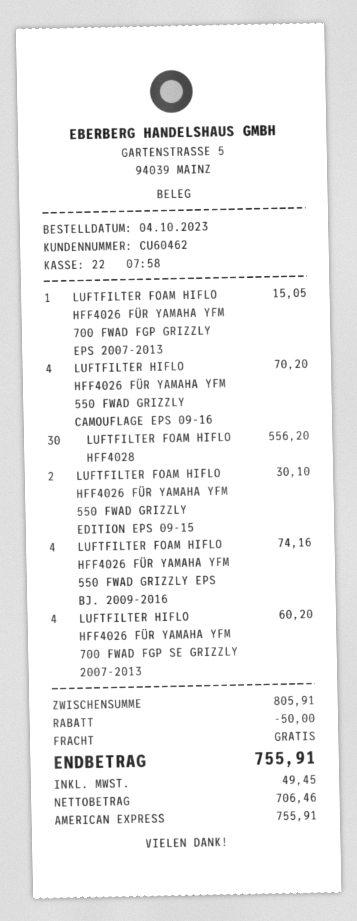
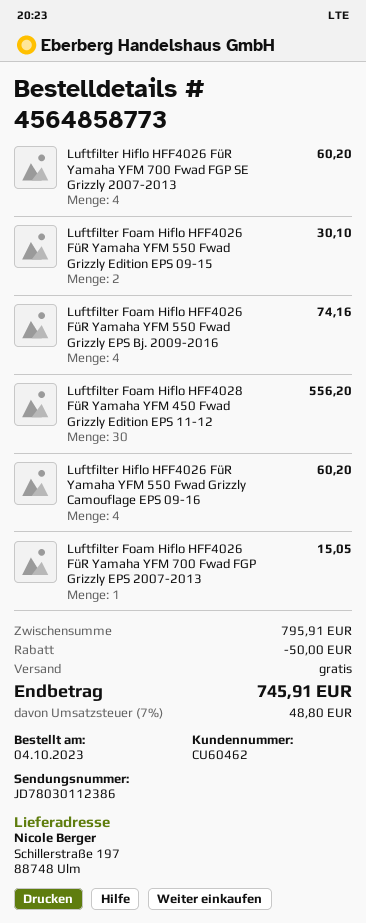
LUFTFILTER HIFLO HFF4026 FÜR YAMAHA YFM 550 FWAD GRIZZLY CAMOUFLAGE EPS 09-16: 4 for 70.20 -> 4 for 60.20
subtotal: 805.91 -> 795.91
tax: 49.45 -> 48.80
total: 755.91 -> 745.91

